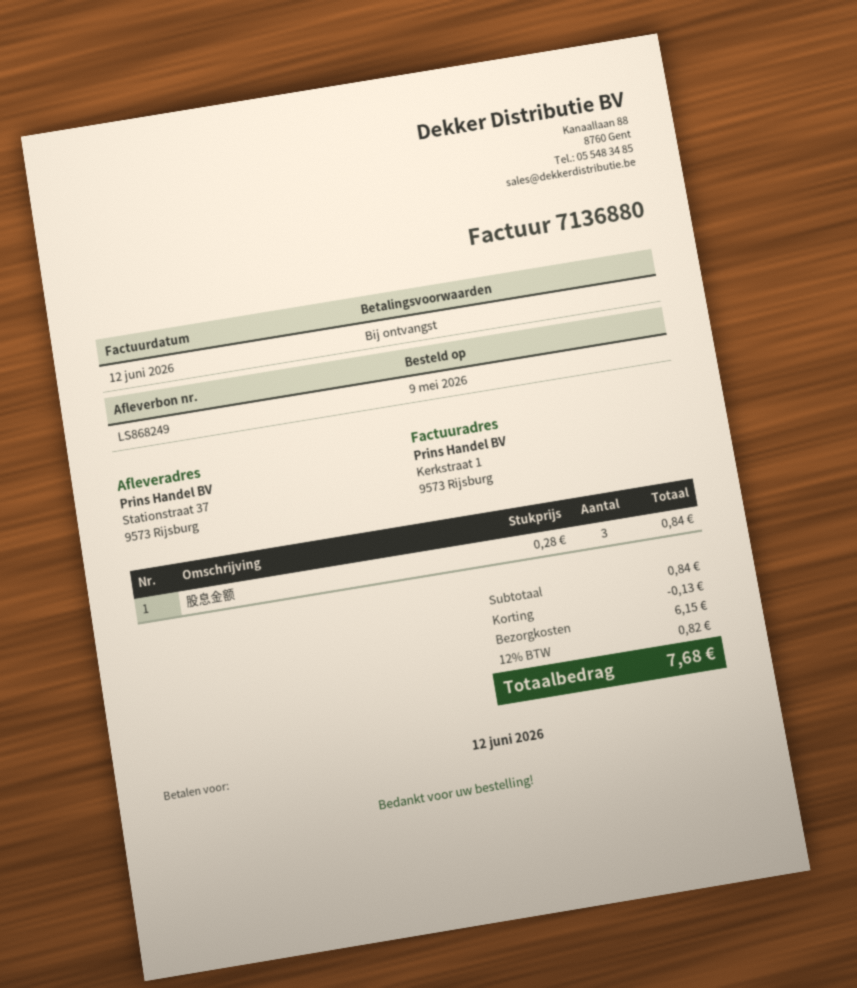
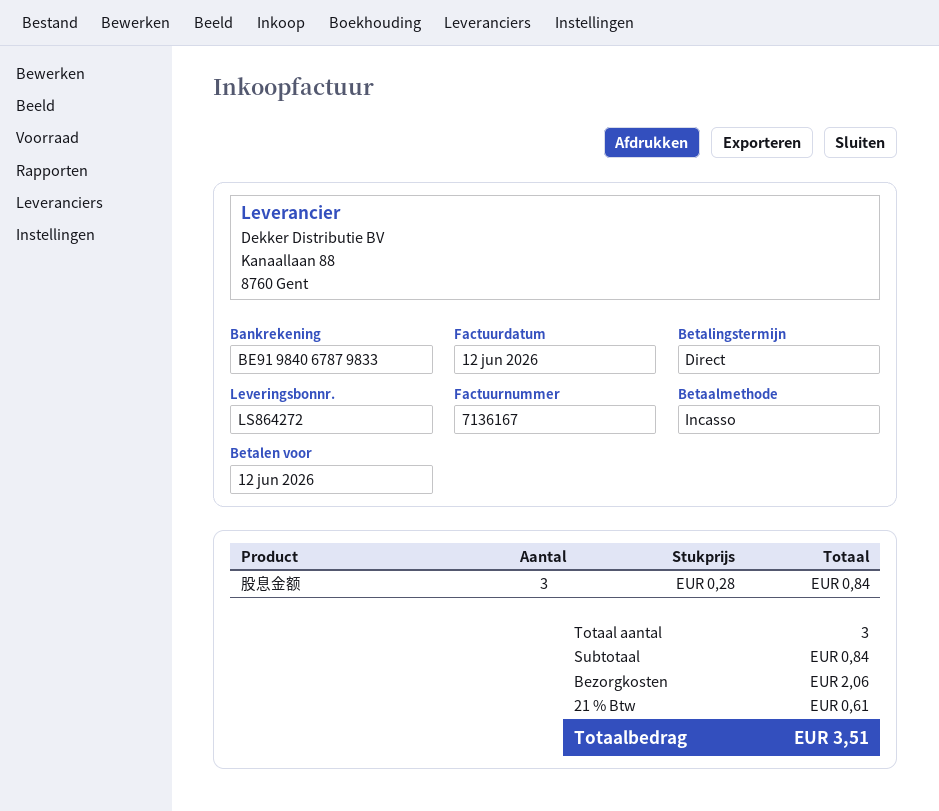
delivery note number: LS868249 -> LS864272
invoice number: 7136880 -> 7136167
discount: 0.13 -> none
shipping: 6.15 -> 2.06
tax: 12% = 0.82 -> 21% = 0.61
total: 7.68 -> 3.51

